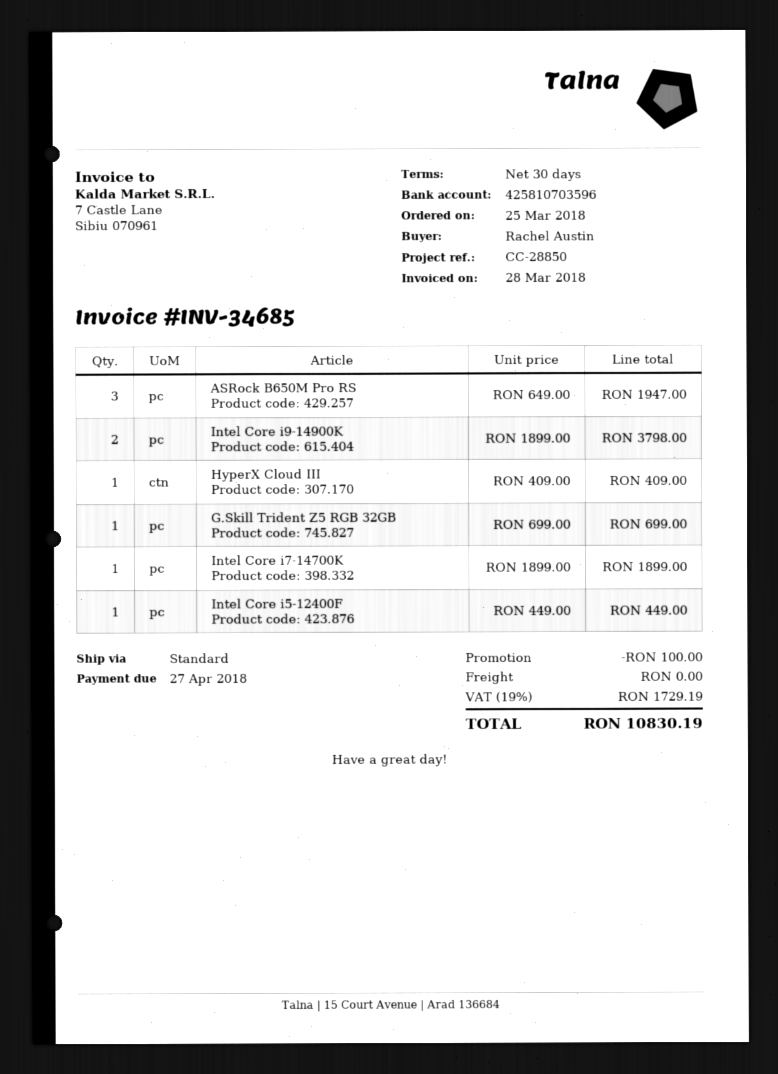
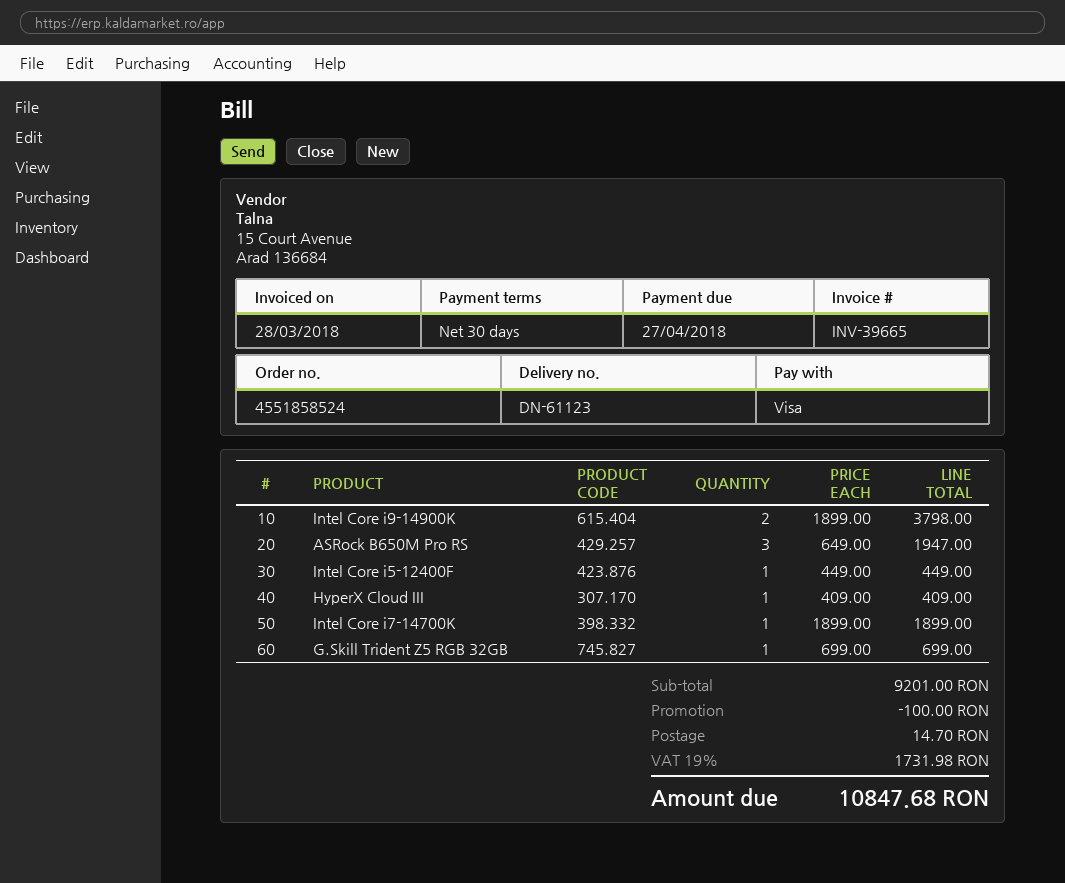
invoice number: INV-34685 -> INV-39665
shipping: 0.00 -> 14.70
tax: 19% = 1729.19 -> 19% = 1731.98
total: 10830.19 -> 10847.68

